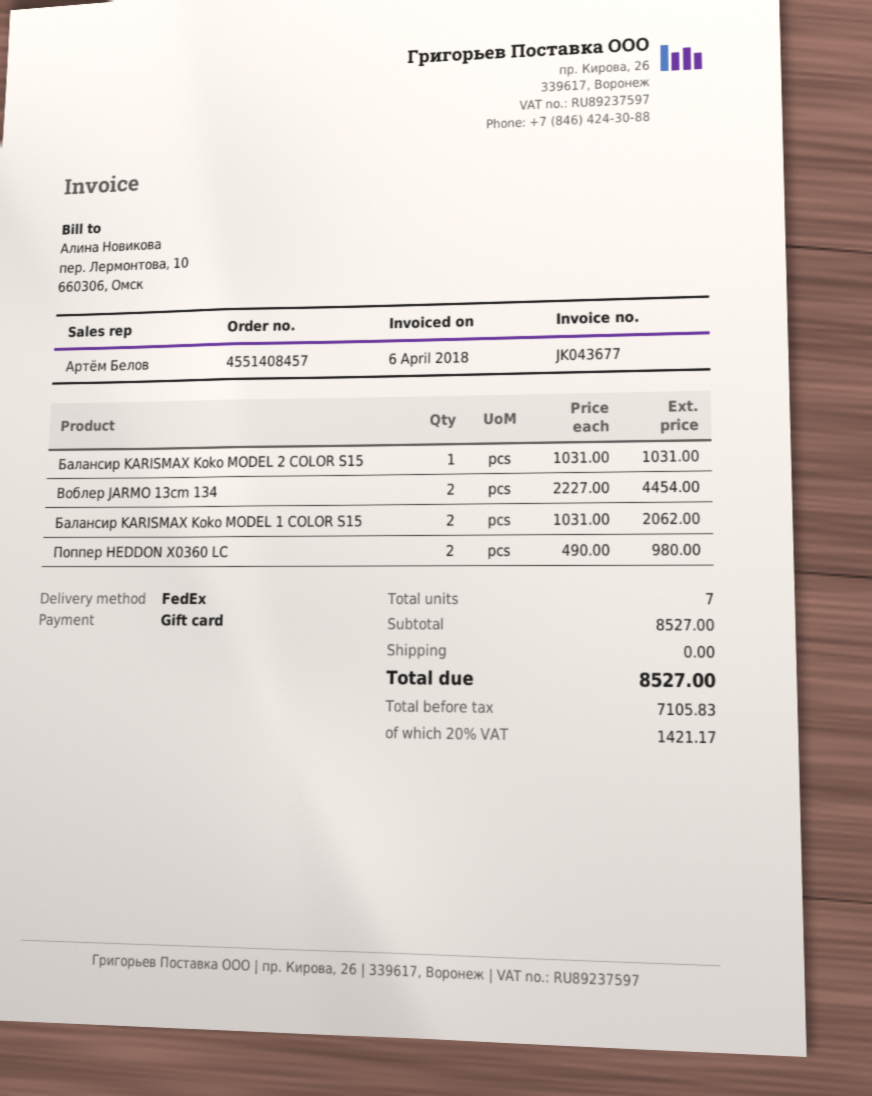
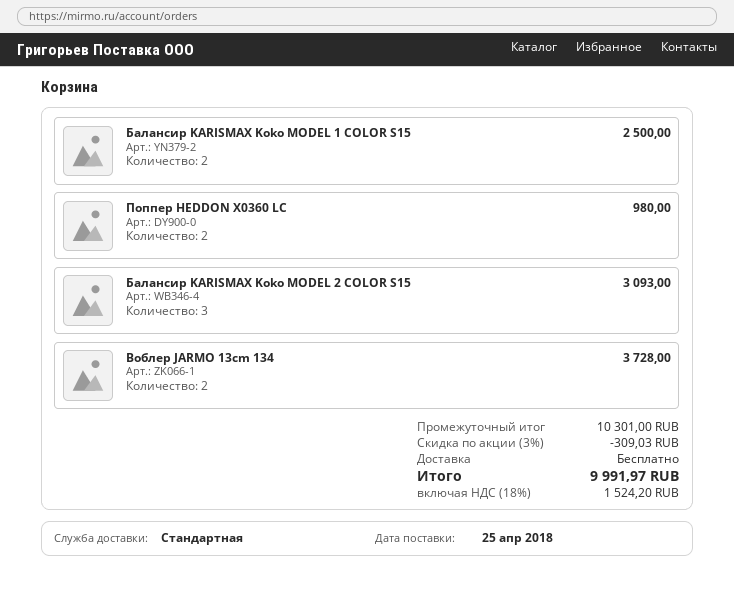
shipping method: FedEx -> standard
Балансир KARISMAX Koko MODEL 2 COLOR S15: 1 for 1031.00 -> 3 for 3093.00
Воблер JARMO 13cm 134: 2 for 4454.00 -> 2 for 3728.00
Балансир KARISMAX Koko MODEL 1 COLOR S15: 2 for 2062.00 -> 2 for 2500.00
subtotal: 8527.00 -> 10301.00
discount: none -> 3% = 309.03
tax: 20% = 1421.17 -> 18% = 1524.20
total: 8527.00 -> 9991.97

